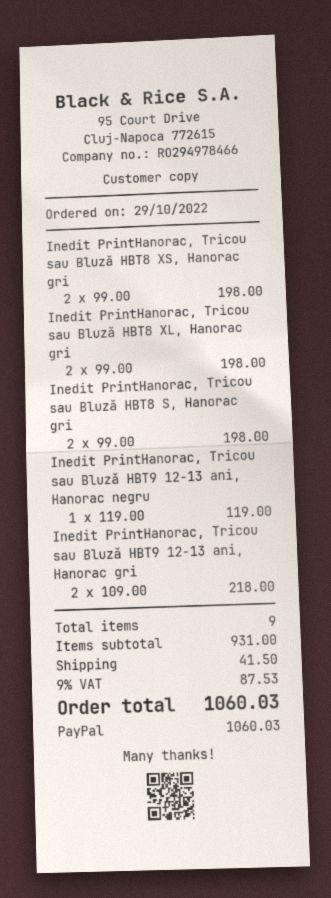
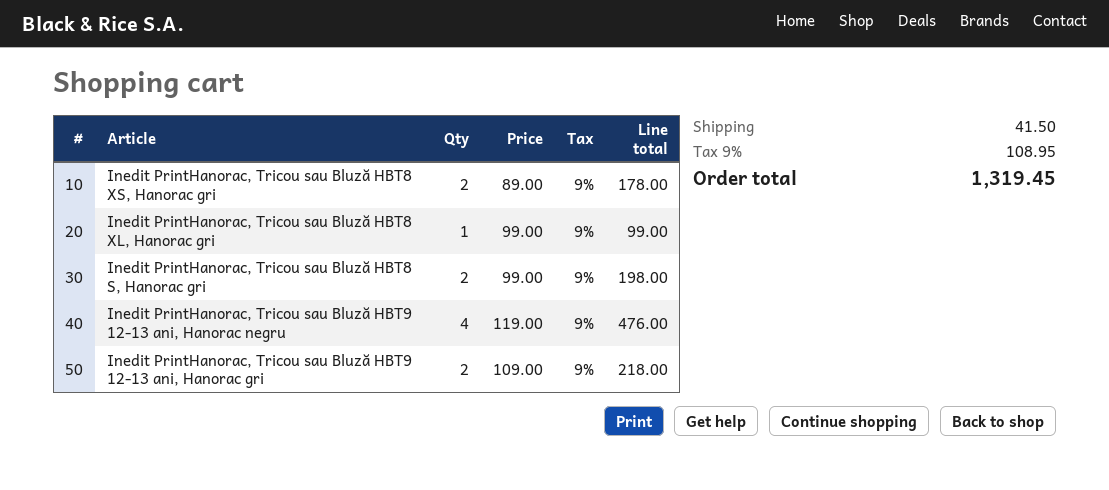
Inedit PrintHanorac, Tricou sau Bluză HBT8 XS, Hanorac gri: 2 x 99.00 = 198.00 -> 2 x 89.00 = 178.00
Inedit PrintHanorac, Tricou sau Bluză HBT8 XL, Hanorac gri: 2 x 99.00 = 198.00 -> 1 x 99.00 = 99.00
Inedit PrintHanorac, Tricou sau Bluză HBT9 12-13 ani, Hanorac negru: 1 x 119.00 = 119.00 -> 4 x 119.00 = 476.00
tax: 9% = 87.53 -> 9% = 108.95
total: 1060.03 -> 1319.45

